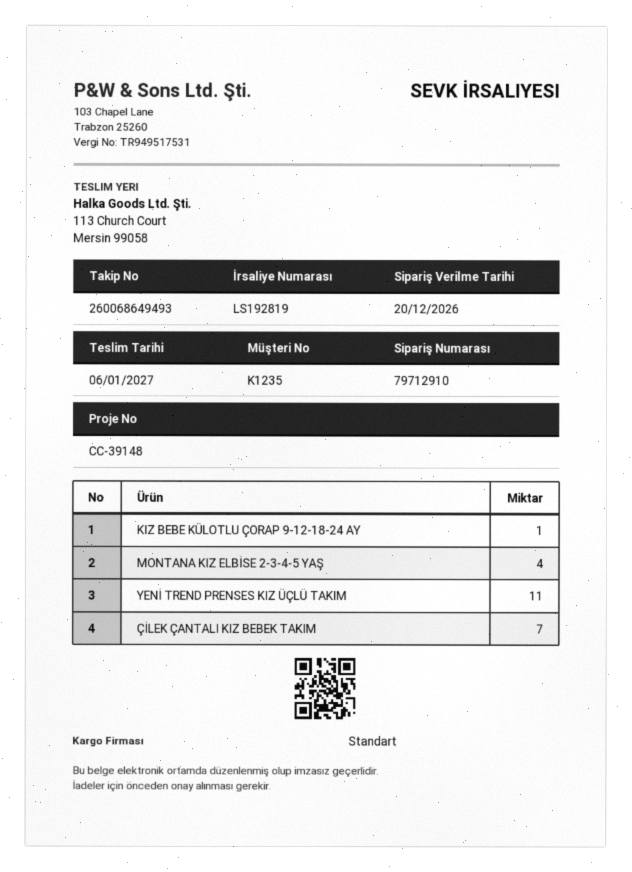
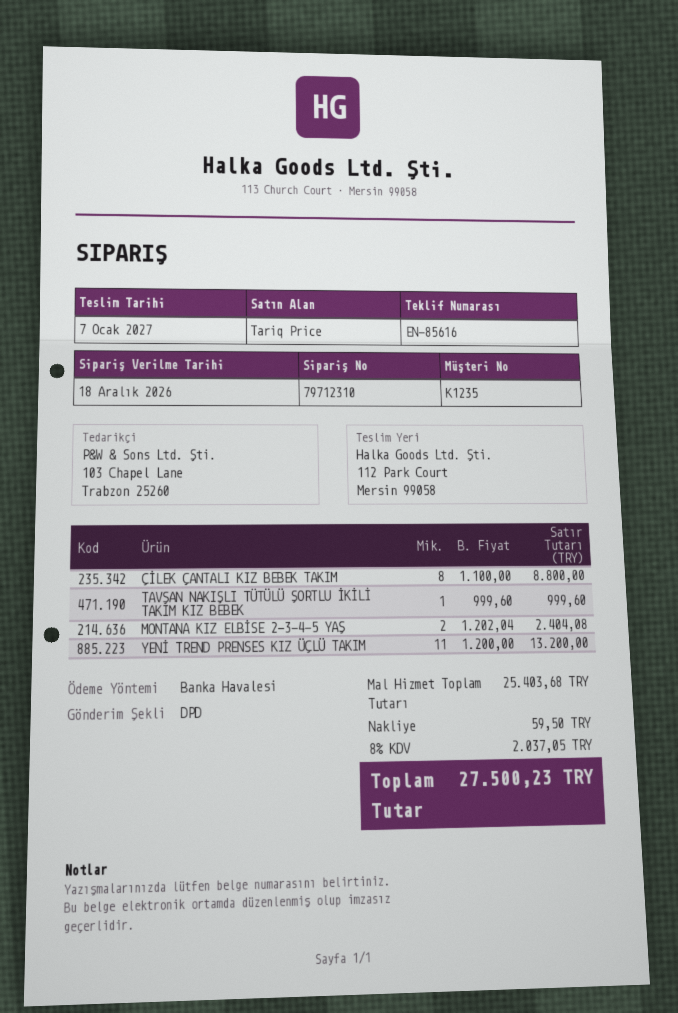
order number: 79712910 -> 79712310
order date: 2026-12-20 -> 2026-12-18
delivery date: 2027-01-06 -> 2027-01-07
shipping method: standard -> DPD
ship to: 113 Church Court, Mersin 99058 -> 112 Park Court, Mersin 99058
KIZ BEBE KÜLOTLU ÇORAP 9-12-18-24 AY: 1 -> none
MONTANA KIZ ELBİSE 2-3-4-5 YAŞ: 4 -> 2
ÇİLEK ÇANTALI KIZ BEBEK TAKIM: 7 -> 8
TAVŞAN NAKIŞLI TÜTÜLÜ ŞORTLU İKİLİ TAKIM KIZ BEBEK: none -> 1

